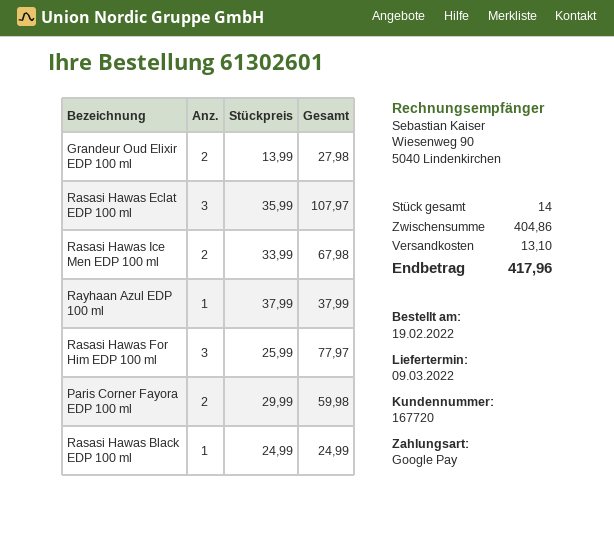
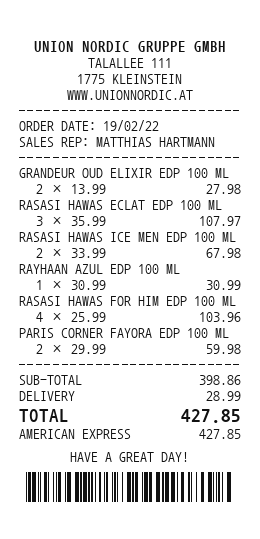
payment method: Google Pay -> American Express
Rayhaan Azul EDP 100 ml: 1 x 37.99 = 37.99 -> 1 x 30.99 = 30.99
Rasasi Hawas For Him EDP 100 ml: 3 x 25.99 = 77.97 -> 4 x 25.99 = 103.96
Rasasi Hawas Black EDP 100 ml: 1 x 24.99 = 24.99 -> none
subtotal: 404.86 -> 398.86
shipping: 13.10 -> 28.99
total: 417.96 -> 427.85

